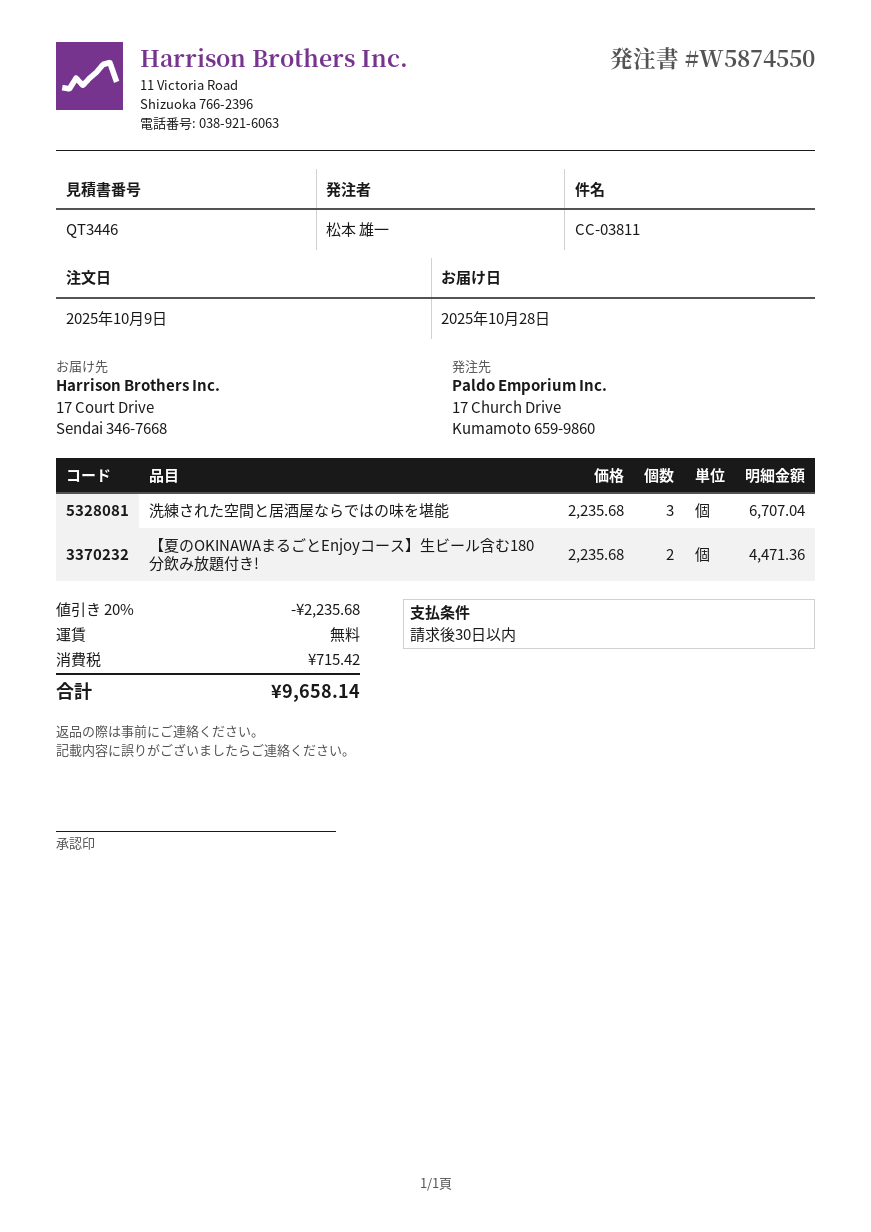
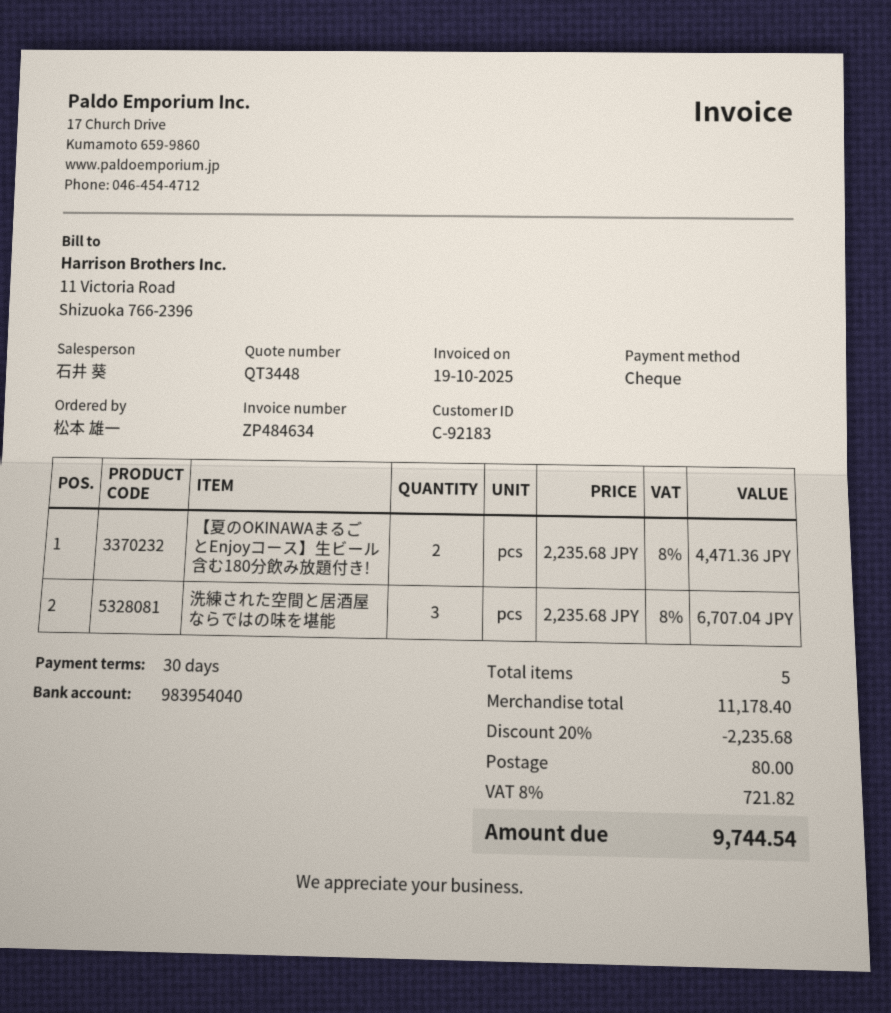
quote number: QT3446 -> QT3448
shipping: 0.00 -> 80.00
tax: 715.42 -> 721.82
total: 9658.14 -> 9744.54

